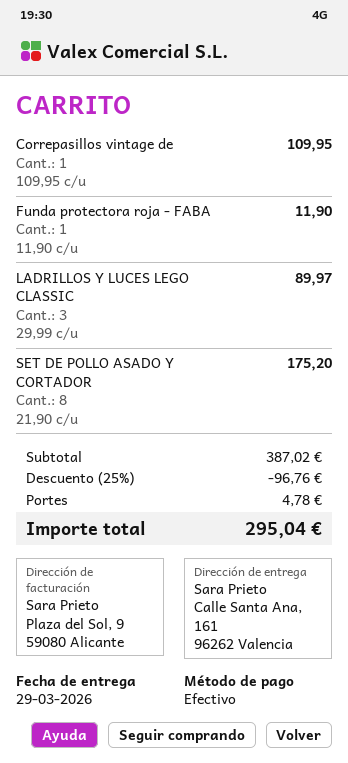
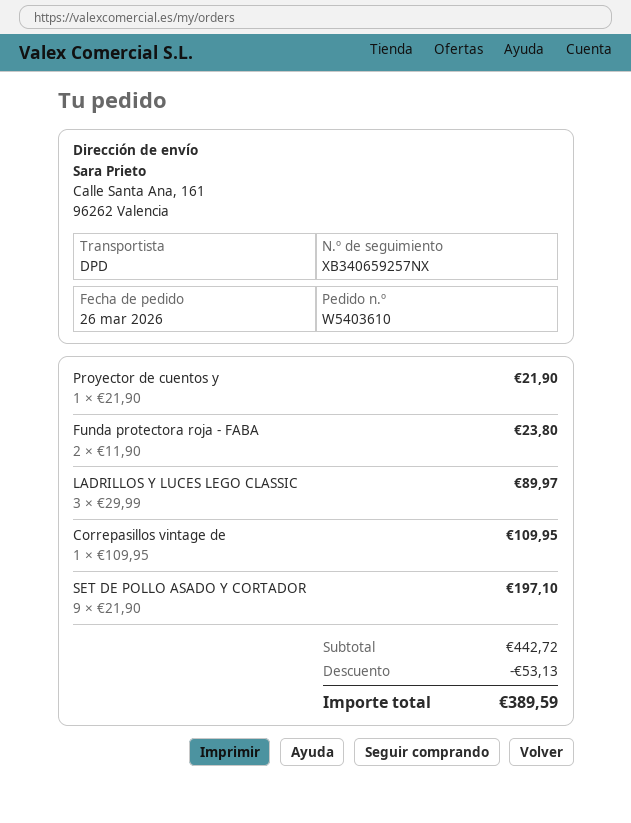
Funda protectora roja - FABA: 1 x 11.90 = 11.90 -> 2 x 11.90 = 23.80
SET DE POLLO ASADO Y CORTADOR: 8 x 21.90 = 175.20 -> 9 x 21.90 = 197.10
Proyector de cuentos y: none -> 1 x 21.90 = 21.90
subtotal: 387.02 -> 442.72
discount: 96.76 -> 53.13
shipping: 4.78 -> none
total: 295.04 -> 389.59

